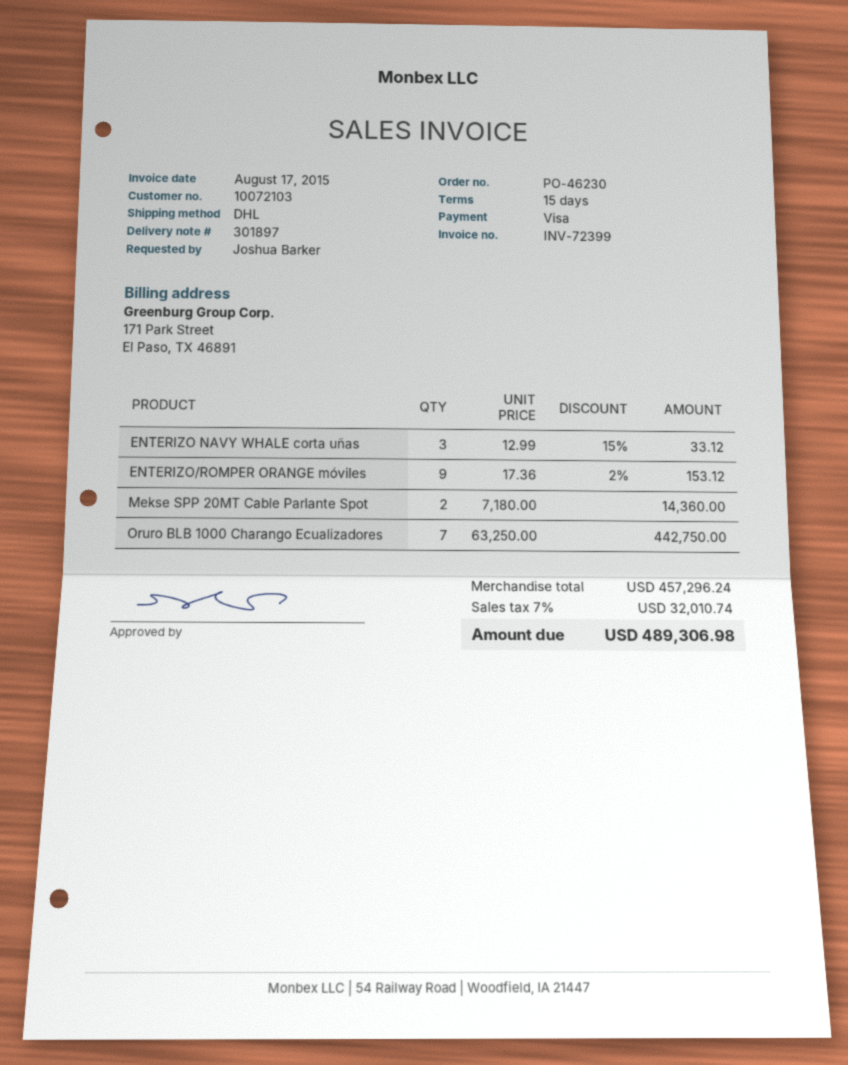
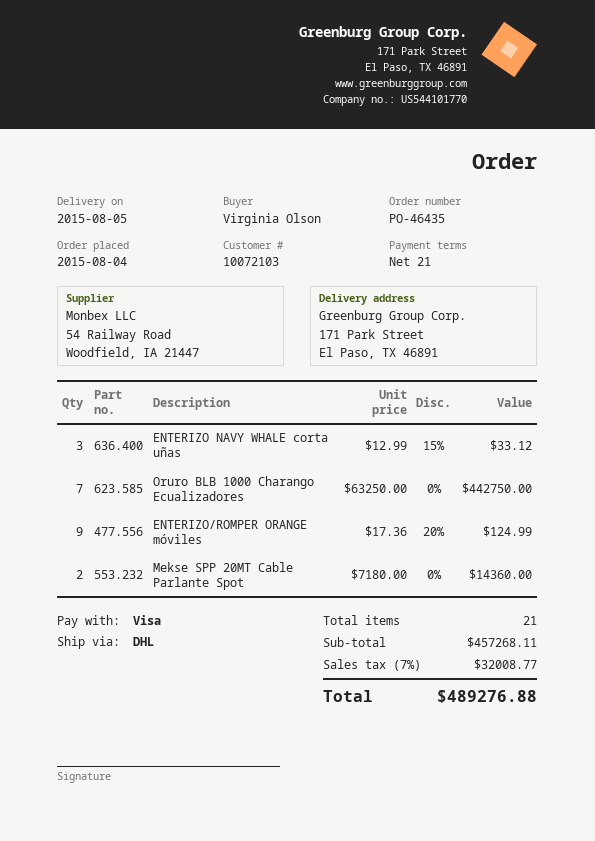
order number: PO-46230 -> PO-46435
payment terms: 15 days -> 21 days
ordered by: Joshua Barker -> Virginia Olson
ENTERIZO/ROMPER ORANGE móviles: 9 x 17.36 - 2% = 153.12 -> 9 x 17.36 - 20% = 124.99
subtotal: 457296.24 -> 457268.11
tax: 7% = 32010.74 -> 7% = 32008.77
total: 489306.98 -> 489276.88

